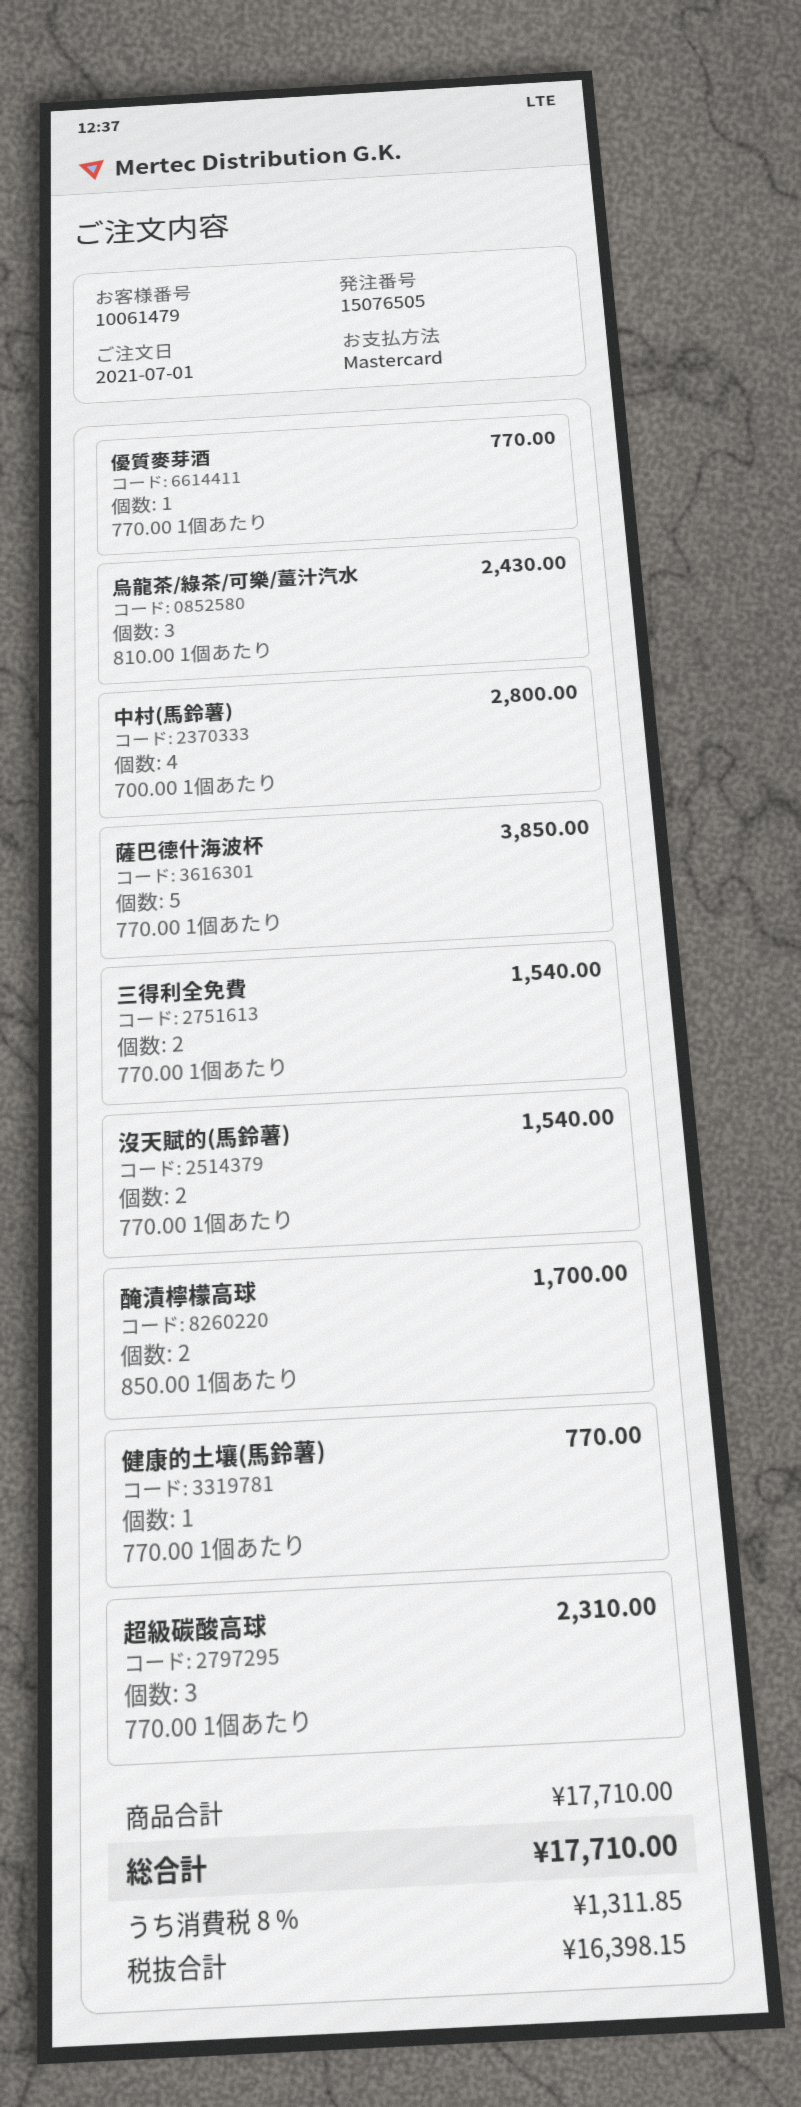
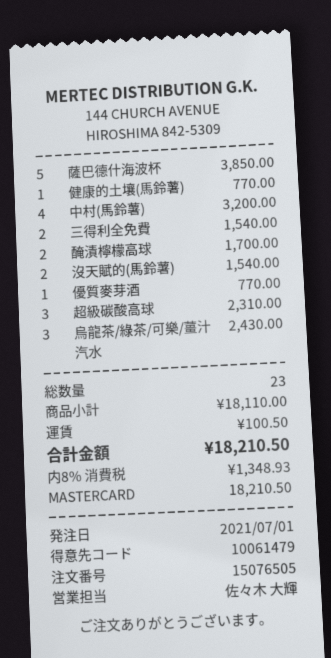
中村(馬鈴薯): 4 for 2800.00 -> 4 for 3200.00
subtotal: 17710.00 -> 18110.00
shipping: none -> 100.50
tax: 8% = 1311.85 -> 8% = 1348.93
total: 17710.00 -> 18210.50

